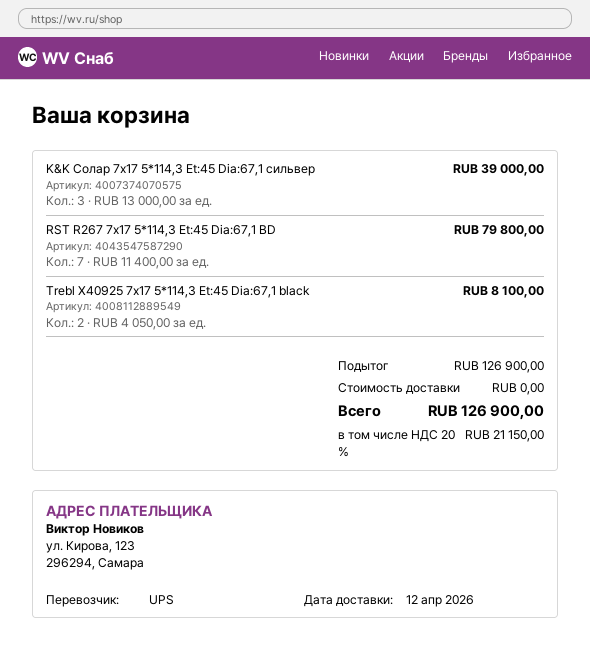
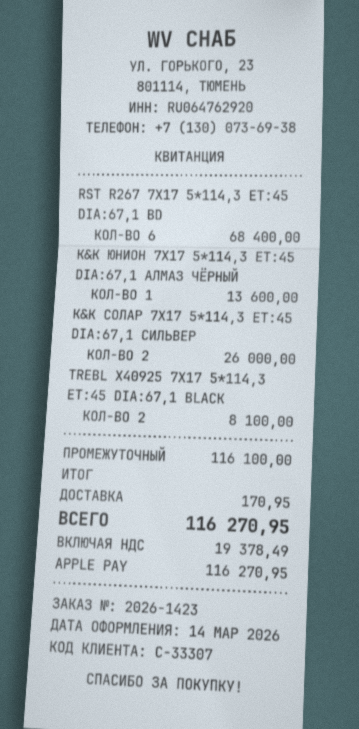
K&K Солар 7x17 5*114,3 Et:45 Dia:67,1 сильвер: 3 for 39000.00 -> 2 for 26000.00
RST R267 7x17 5*114,3 Et:45 Dia:67,1 BD: 7 for 79800.00 -> 6 for 68400.00
K&K ЮНИОН 7X17 5*114,3 ET:45 DIA:67,1 АЛМАЗ ЧЁРНЫЙ: none -> 1 for 13600.00
subtotal: 126900.00 -> 116100.00
shipping: 0.00 -> 170.95
tax: 21150.00 -> 19378.49
total: 126900.00 -> 116270.95

